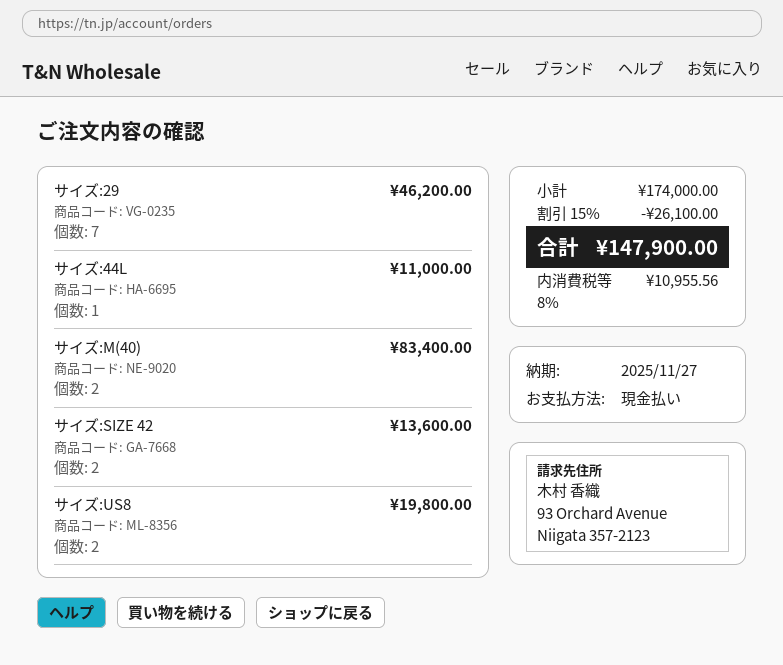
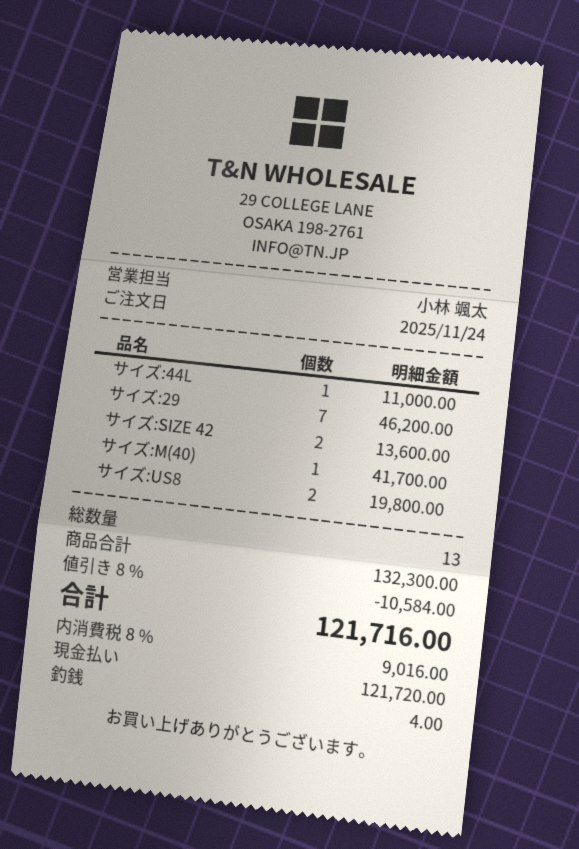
サイズ:M(40): 2 for 83400.00 -> 1 for 41700.00
subtotal: 174000.00 -> 132300.00
discount: 15% = 26100.00 -> 8% = 10584.00
tax: 8% = 10955.56 -> 8% = 9016.00
total: 147900.00 -> 121716.00

